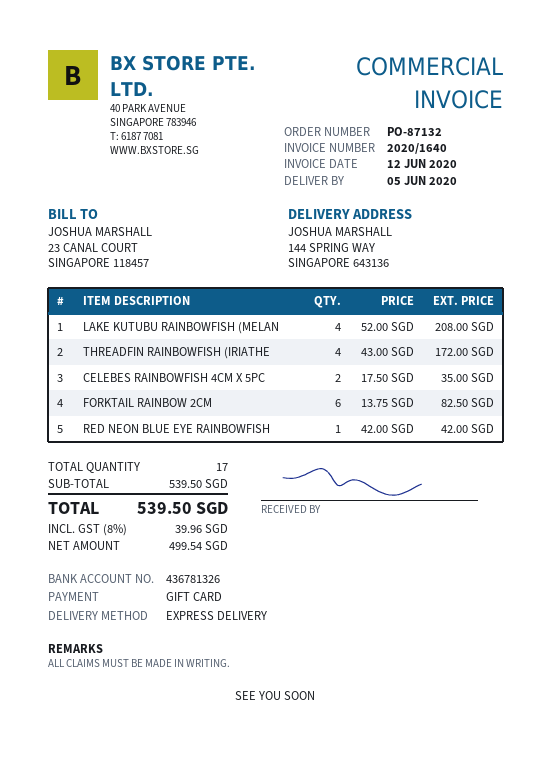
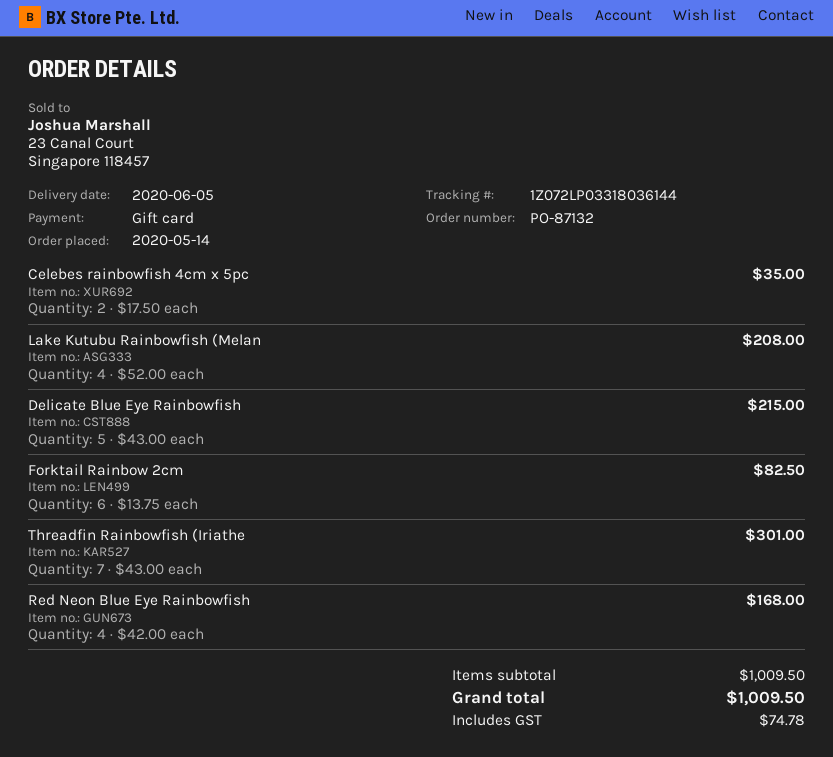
THREADFIN RAINBOWFISH (IRIATHE: 4 x 43.00 = 172.00 -> 7 x 43.00 = 301.00
RED NEON BLUE EYE RAINBOWFISH: 1 x 42.00 = 42.00 -> 4 x 42.00 = 168.00
Delicate Blue Eye Rainbowfish: none -> 5 x 43.00 = 215.00
subtotal: 539.50 -> 1009.50
tax: 39.96 -> 74.78
total: 539.50 -> 1009.50

